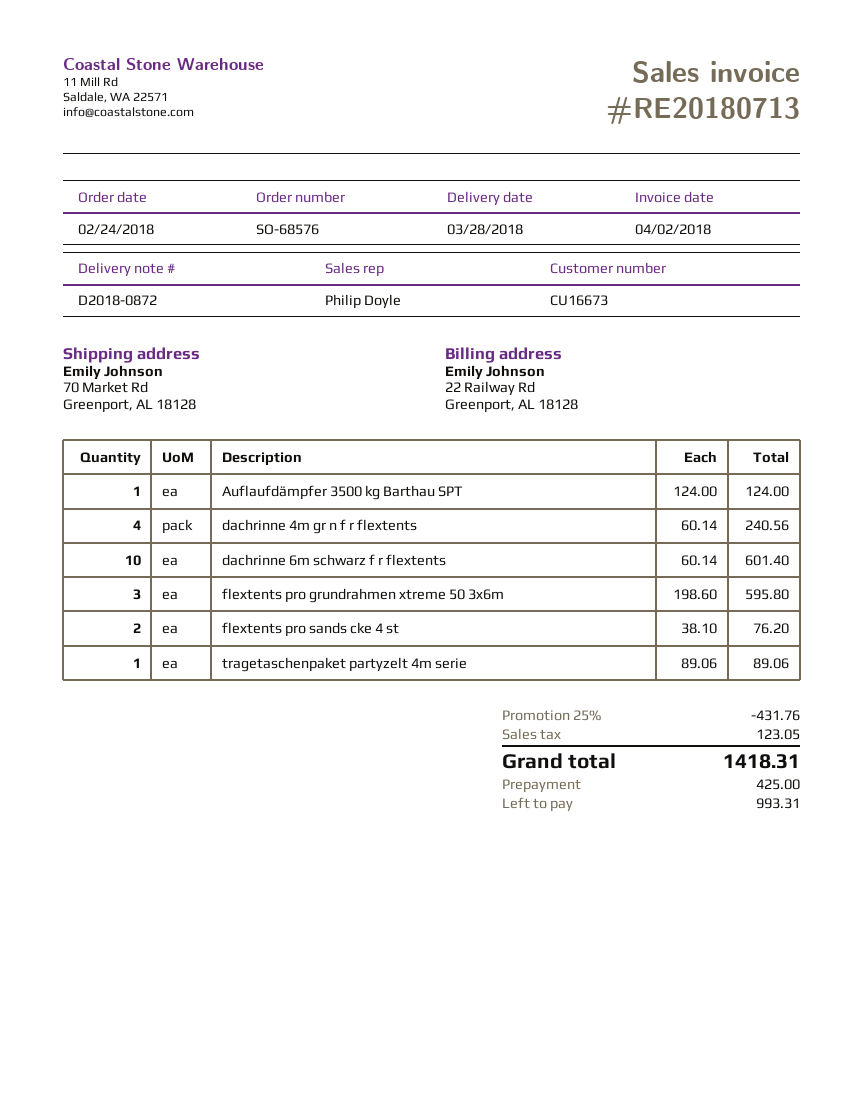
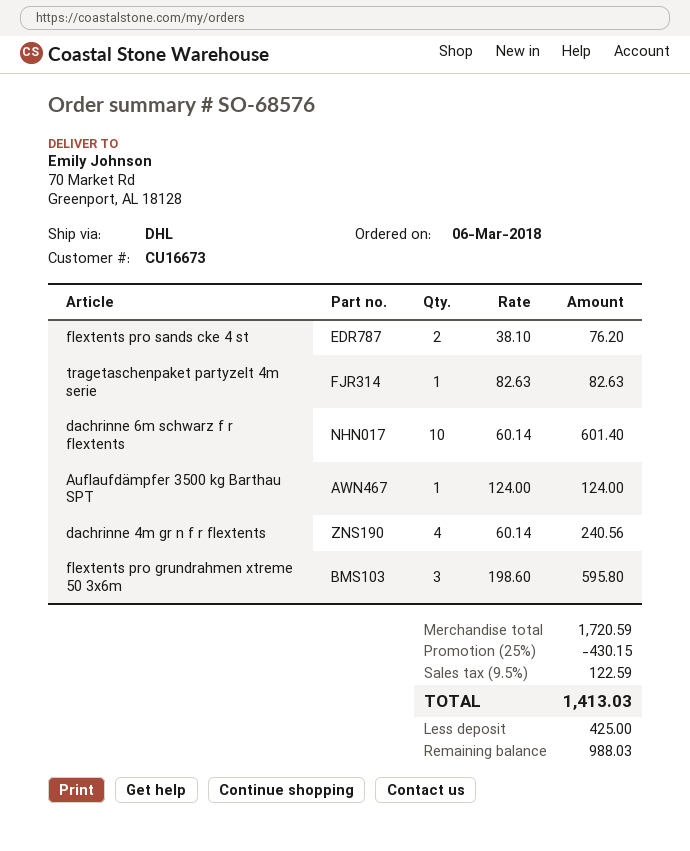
order date: 2018-02-24 -> 2018-03-06
tragetaschenpaket partyzelt 4m serie: 1 x 89.06 = 89.06 -> 1 x 82.63 = 82.63
discount: 25% = 431.76 -> 25% = 430.15
tax: 123.05 -> 122.59
total: 1418.31 -> 1413.03
balance: 993.31 -> 988.03

